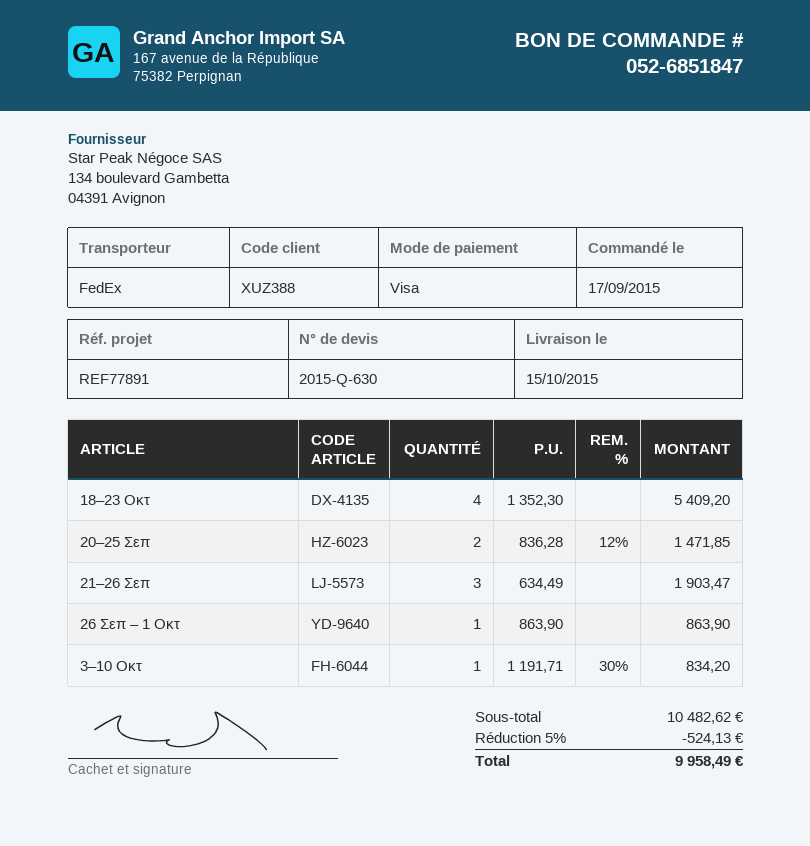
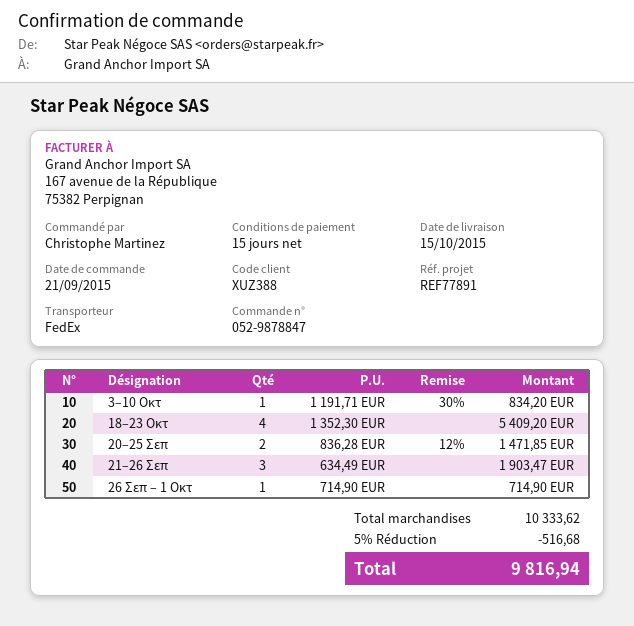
order number: 052-6851847 -> 052-9878847
order date: 2015-09-17 -> 2015-09-21
26 Σεπ – 1 Οκτ: 1 x 863.90 = 863.90 -> 1 x 714.90 = 714.90
subtotal: 10482.62 -> 10333.62
discount: 5% = 524.13 -> 5% = 516.68
total: 9958.49 -> 9816.94

